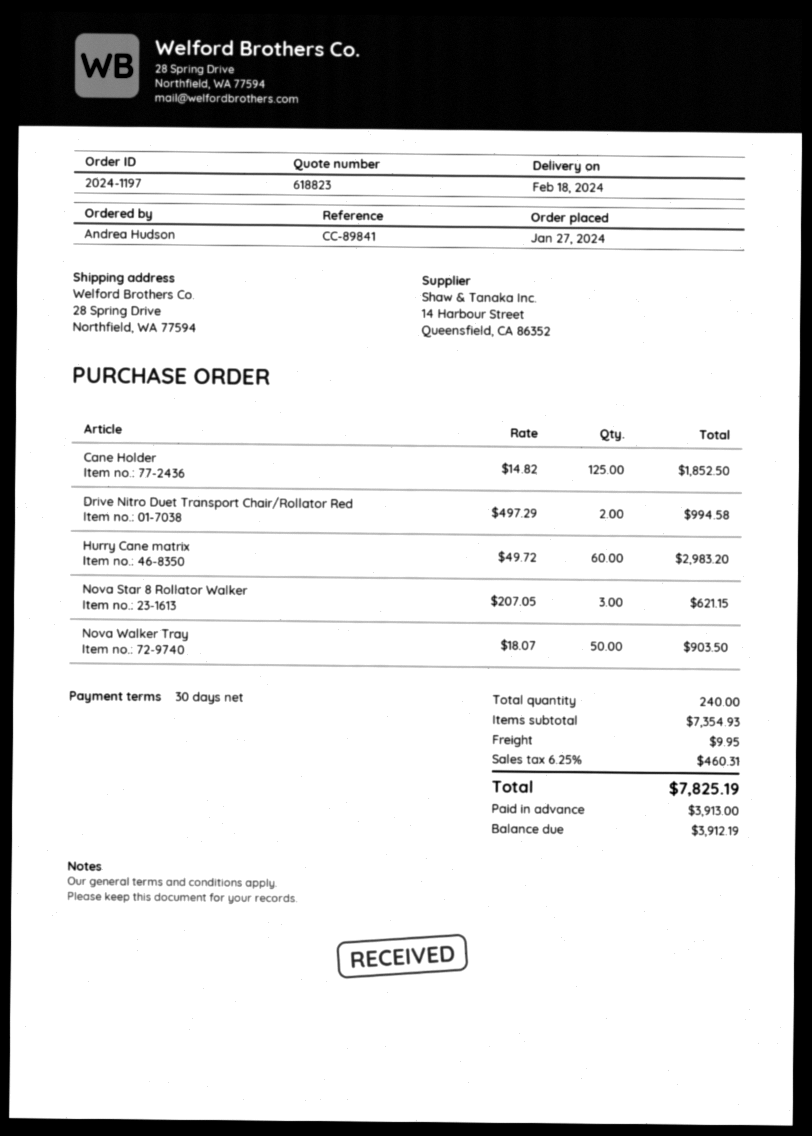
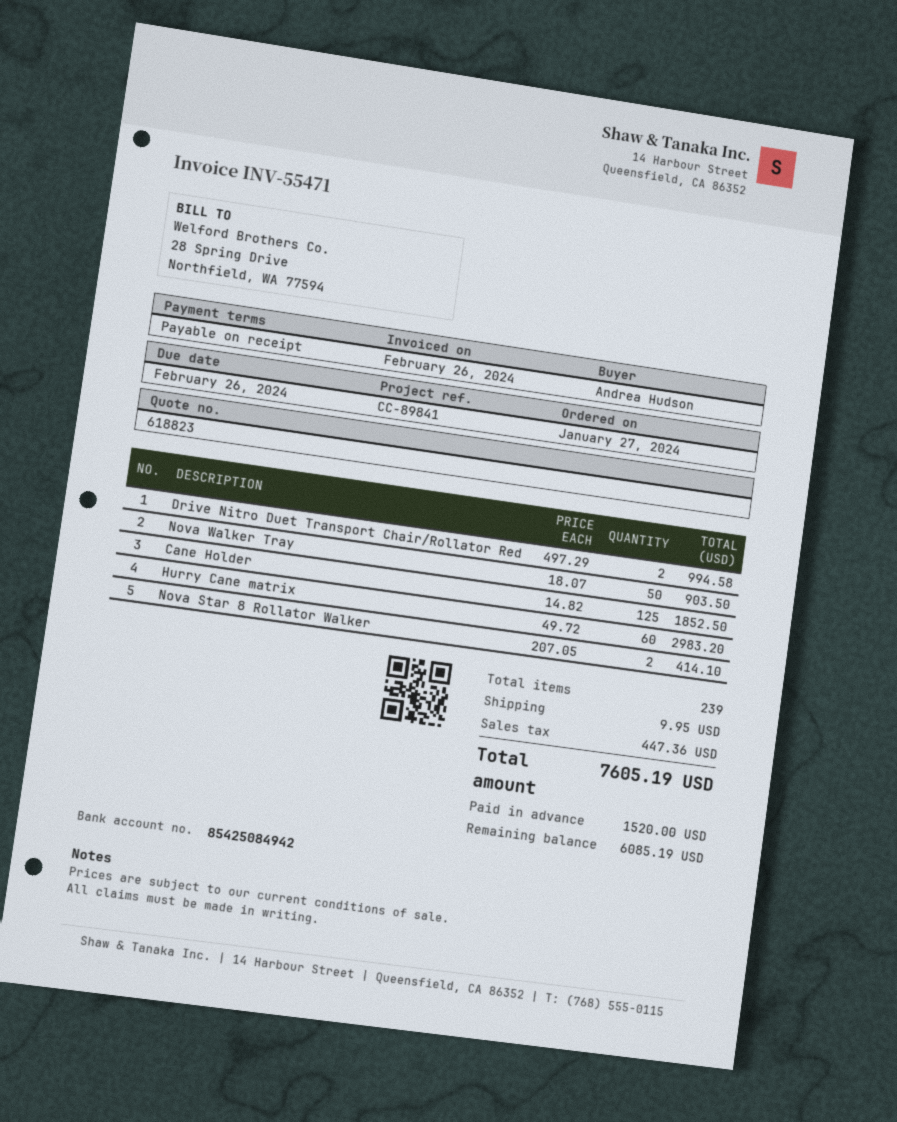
payment terms: 30 days -> on receipt
Nova Star 8 Rollator Walker: 3 x 207.05 = 621.15 -> 2 x 207.05 = 414.10
total quantity: 240 -> 239
tax: 460.31 -> 447.36
total: 7825.19 -> 7605.19
deposit: 3913.00 -> 1520.00
balance: 3912.19 -> 6085.19

